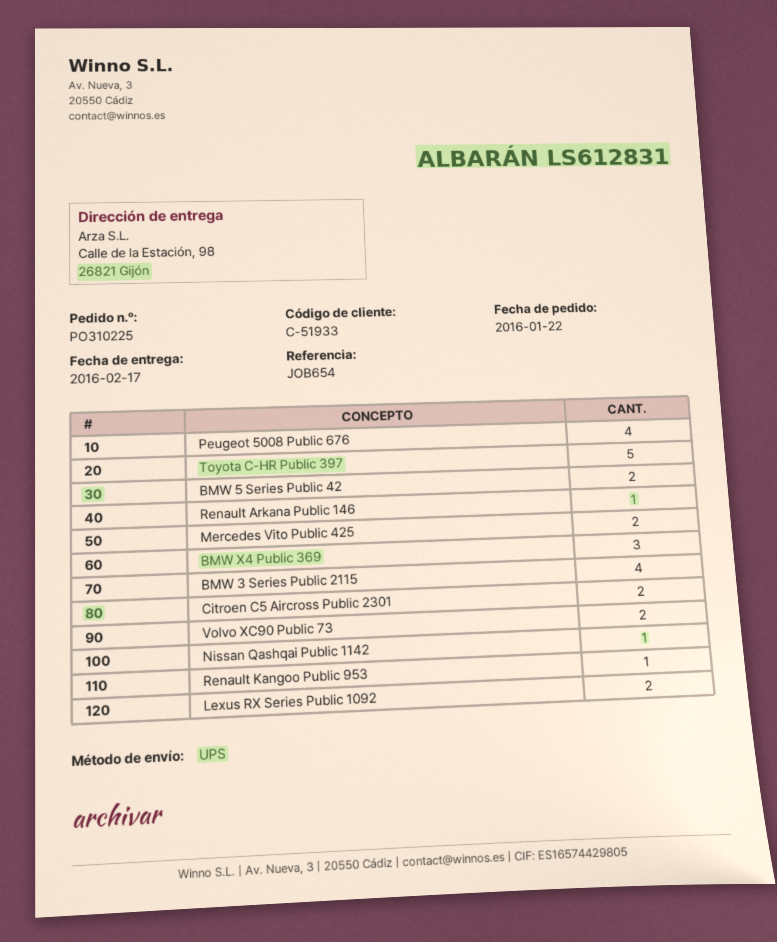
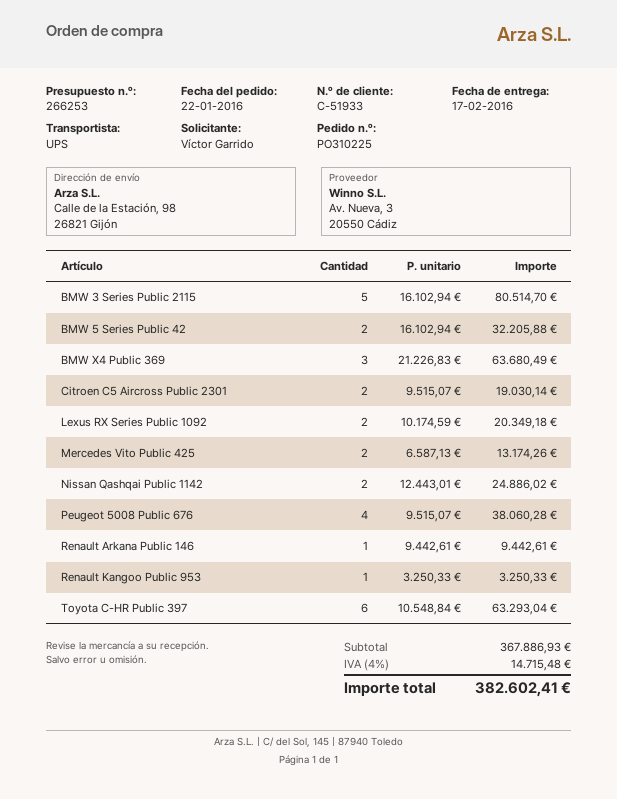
Toyota C-HR Public 397: 5 -> 6
BMW 3 Series Public 2115: 4 -> 5
Volvo XC90 Public 73: 2 -> none
Nissan Qashqai Public 1142: 1 -> 2

